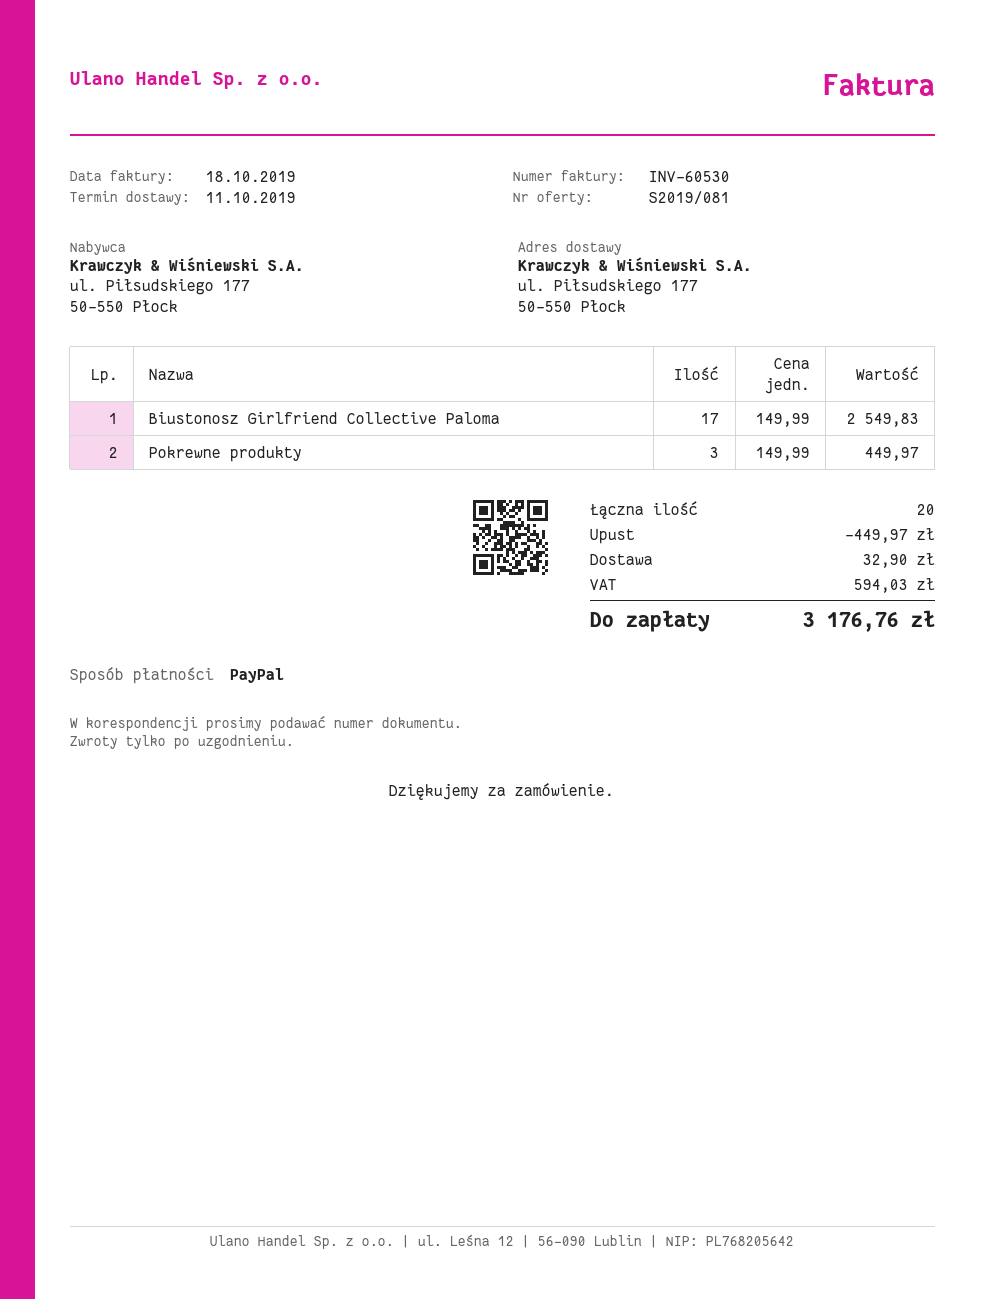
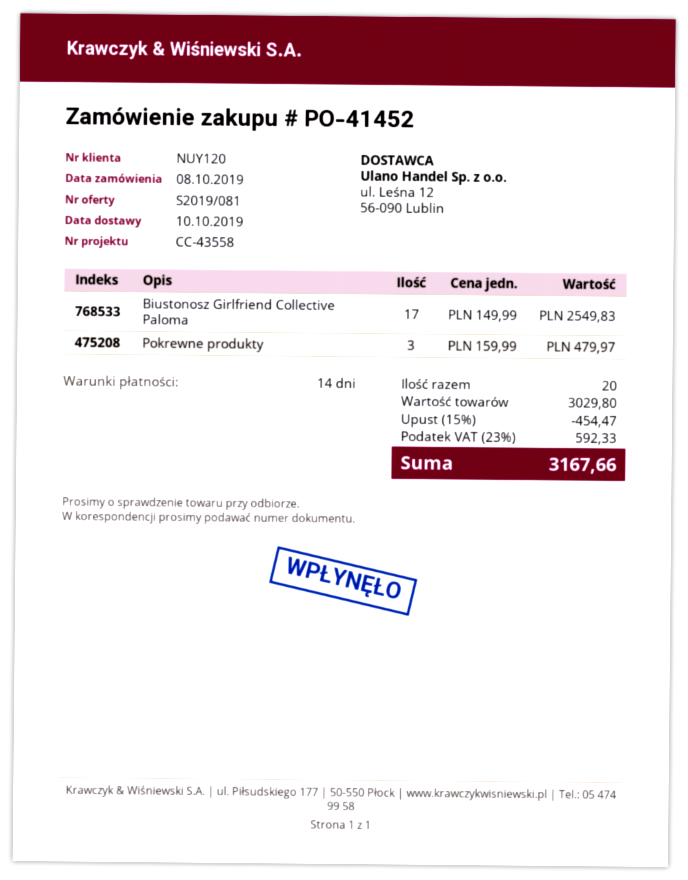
delivery date: 2019-10-11 -> 2019-10-10
Pokrewne produkty: 3 x 149.99 = 449.97 -> 3 x 159.99 = 479.97
discount: 449.97 -> 454.47
shipping: 32.90 -> none
tax: 594.03 -> 592.33
total: 3176.76 -> 3167.66

